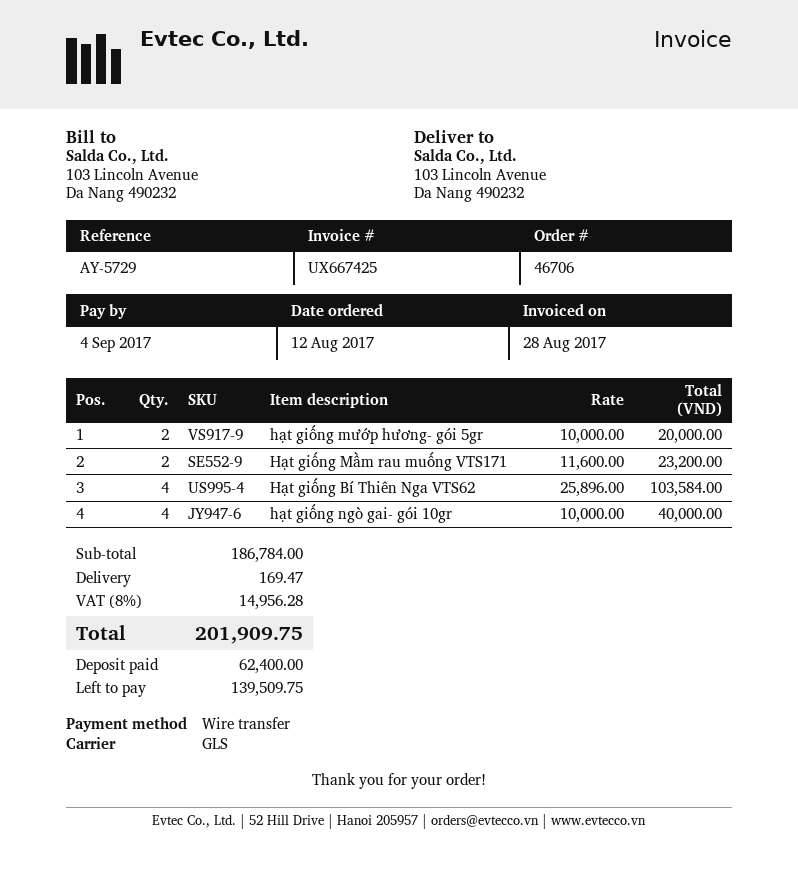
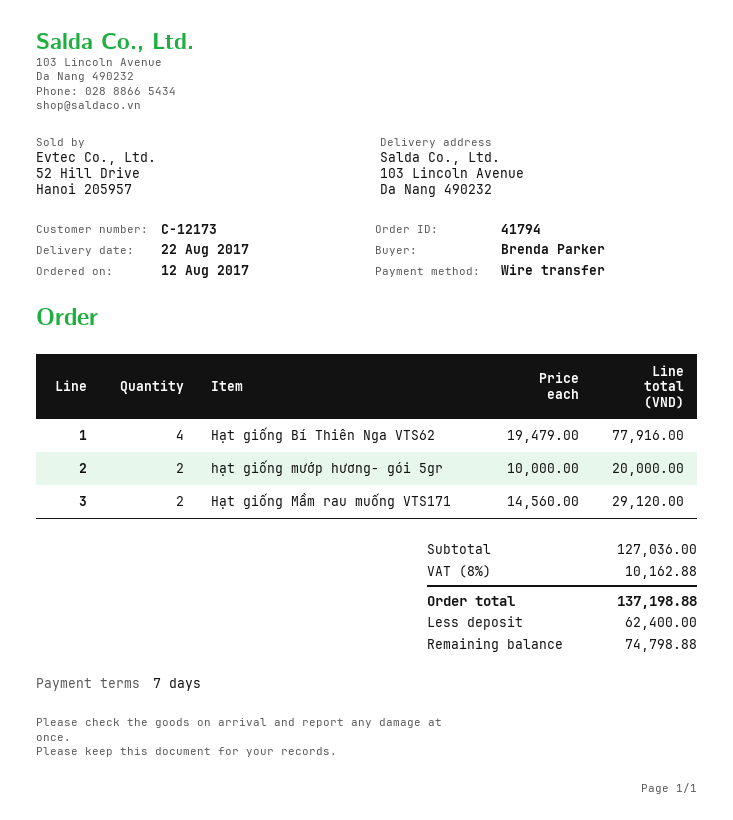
order number: 46706 -> 41794
Hạt giống Mầm rau muống VTS171: 2 x 11600.00 = 23200.00 -> 2 x 14560.00 = 29120.00
Hạt giống Bí Thiên Nga VTS62: 4 x 25896.00 = 103584.00 -> 4 x 19479.00 = 77916.00
hạt giống ngò gai- gói 10gr: 4 x 10000.00 = 40000.00 -> none
subtotal: 186784.00 -> 127036.00
shipping: 169.47 -> none
tax: 8% = 14956.28 -> 8% = 10162.88
total: 201909.75 -> 137198.88
balance: 139509.75 -> 74798.88

